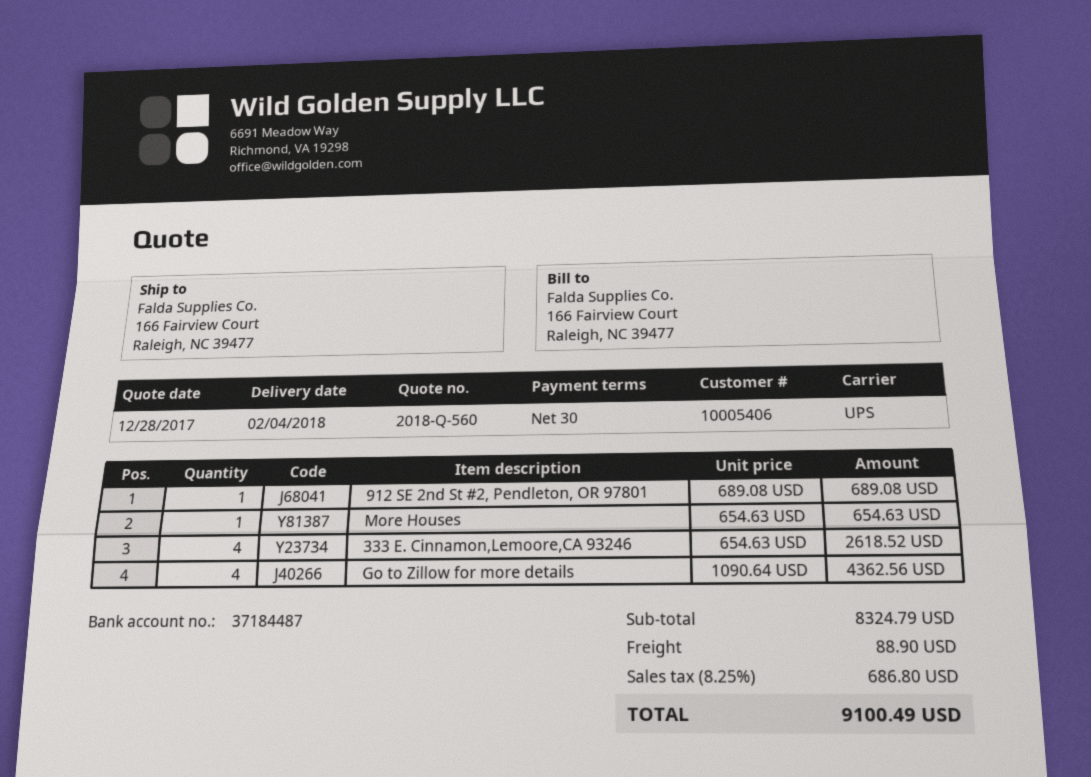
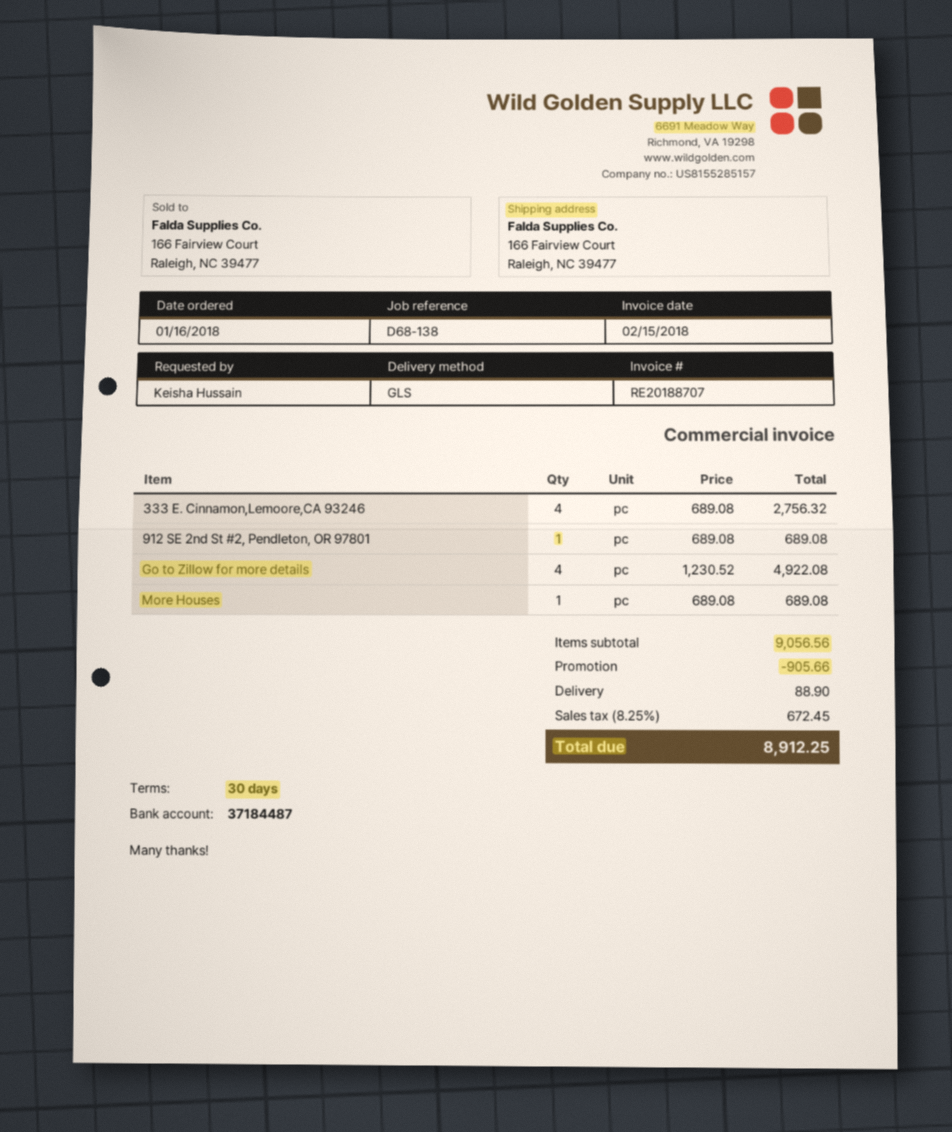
shipping method: UPS -> GLS
More Houses: 1 x 654.63 = 654.63 -> 1 x 689.08 = 689.08
333 E. Cinnamon,Lemoore,CA 93246: 4 x 654.63 = 2618.52 -> 4 x 689.08 = 2756.32
Go to Zillow for more details: 4 x 1090.64 = 4362.56 -> 4 x 1230.52 = 4922.08
subtotal: 8324.79 -> 9056.56
discount: none -> 905.66
tax: 8.25% = 686.80 -> 8.25% = 672.45
total: 9100.49 -> 8912.25

